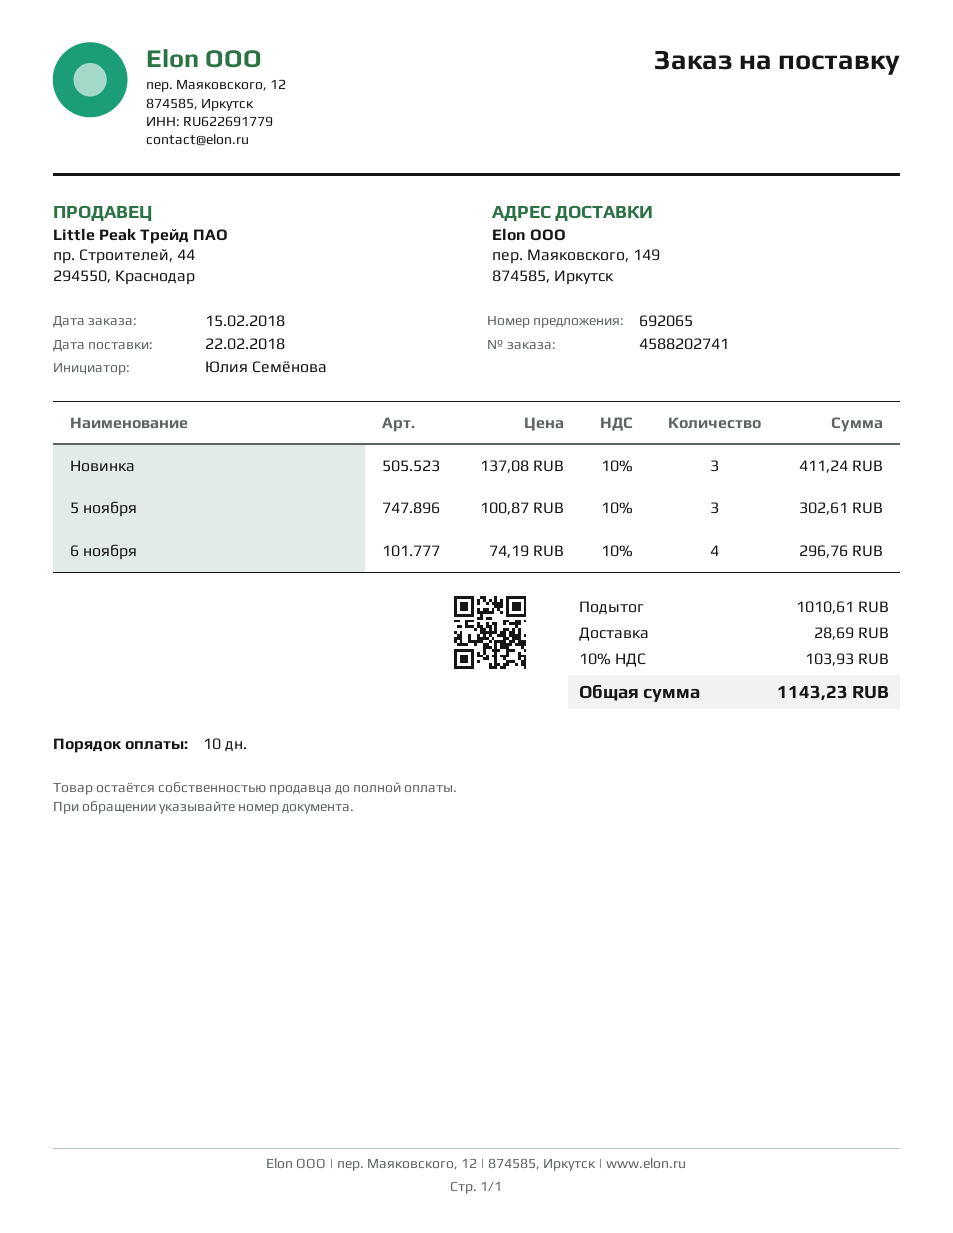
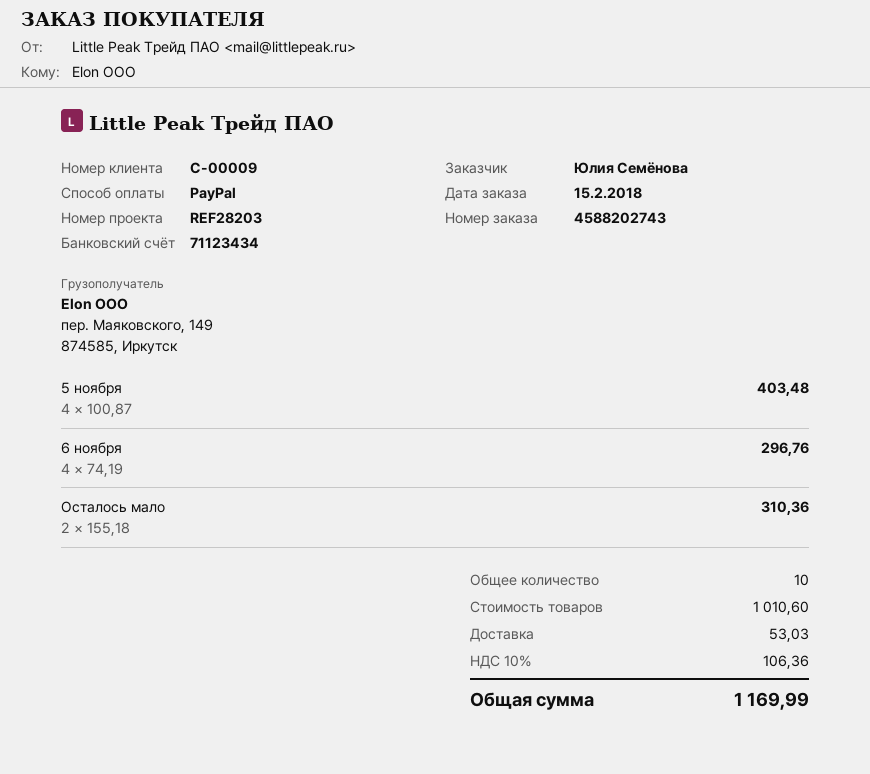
order number: 4588202741 -> 4588202743
Новинка: 3 x 137.08 = 411.24 -> none
5 ноября: 3 x 100.87 = 302.61 -> 4 x 100.87 = 403.48
Осталось мало: none -> 2 x 155.18 = 310.36
subtotal: 1010.61 -> 1010.60
shipping: 28.69 -> 53.03
tax: 10% = 103.93 -> 10% = 106.36
total: 1143.23 -> 1169.99

